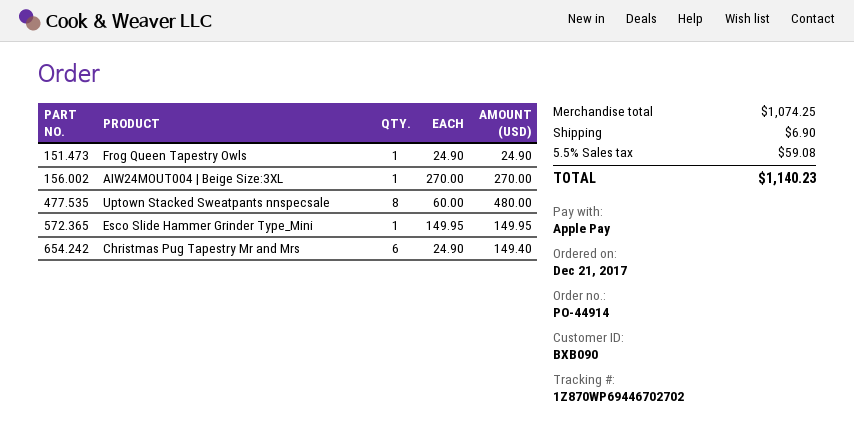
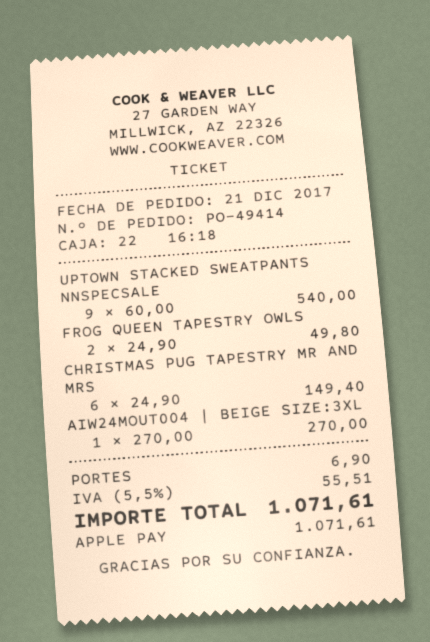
order number: PO-44914 -> PO-49414
Frog Queen Tapestry Owls: 1 x 24.90 = 24.90 -> 2 x 24.90 = 49.80
Uptown Stacked Sweatpants nnspecsale: 8 x 60.00 = 480.00 -> 9 x 60.00 = 540.00
Esco Slide Hammer Grinder Type_Mini: 1 x 149.95 = 149.95 -> none
tax: 5.5% = 59.08 -> 5.5% = 55.51
total: 1140.23 -> 1071.61

